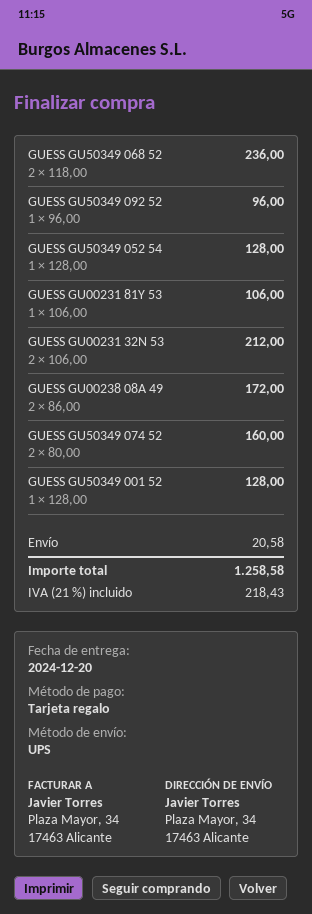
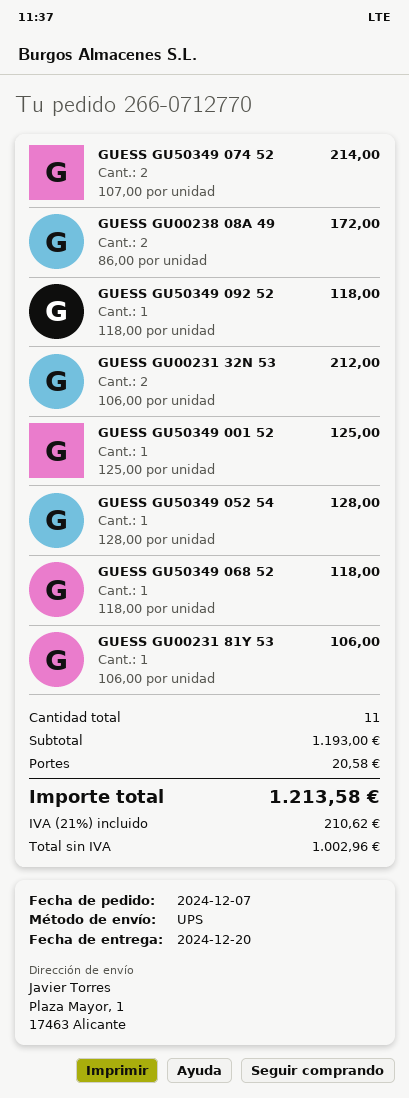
ship to: Plaza Mayor, 34, 17463 Alicante -> Plaza Mayor, 1, 17463 Alicante
GUESS GU50349 068 52: 2 x 118.00 = 236.00 -> 1 x 118.00 = 118.00
GUESS GU50349 092 52: 1 x 96.00 = 96.00 -> 1 x 118.00 = 118.00
GUESS GU50349 074 52: 2 x 80.00 = 160.00 -> 2 x 107.00 = 214.00
GUESS GU50349 001 52: 1 x 128.00 = 128.00 -> 1 x 125.00 = 125.00
tax: 21% = 218.43 -> 21% = 210.62
total: 1258.58 -> 1213.58

